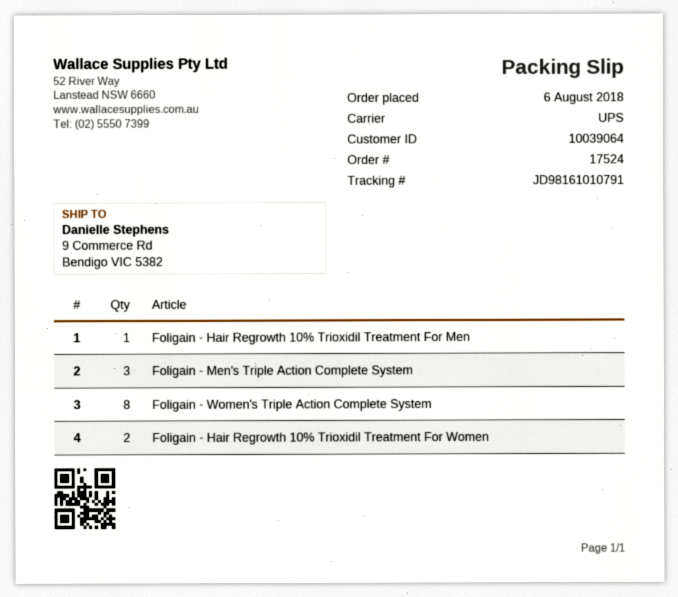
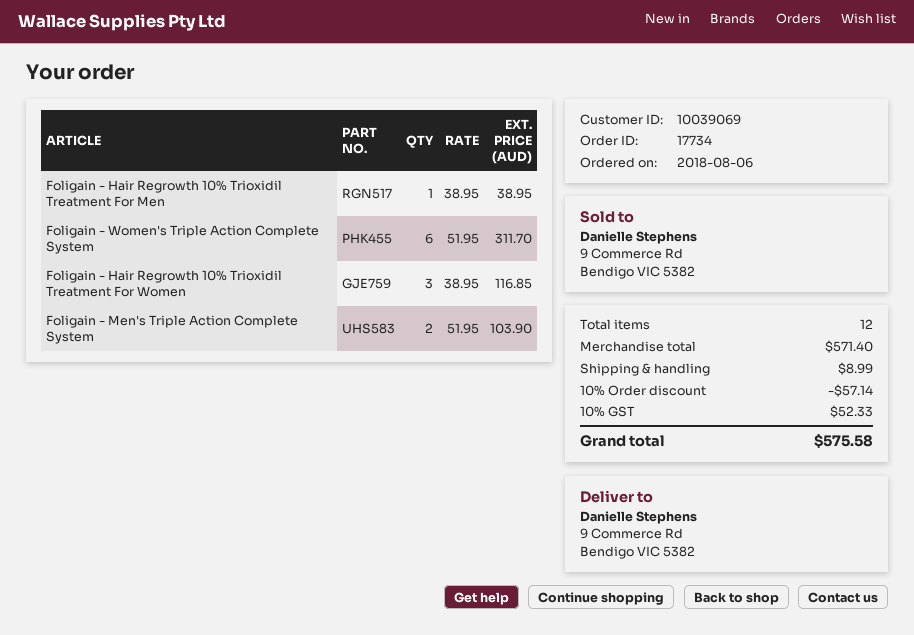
order number: 17524 -> 17734
customer number: 10039064 -> 10039069
Foligain - Men's Triple Action Complete System: 3 -> 2
Foligain - Women's Triple Action Complete System: 8 -> 6
Foligain - Hair Regrowth 10% Trioxidil Treatment For Women: 2 -> 3

